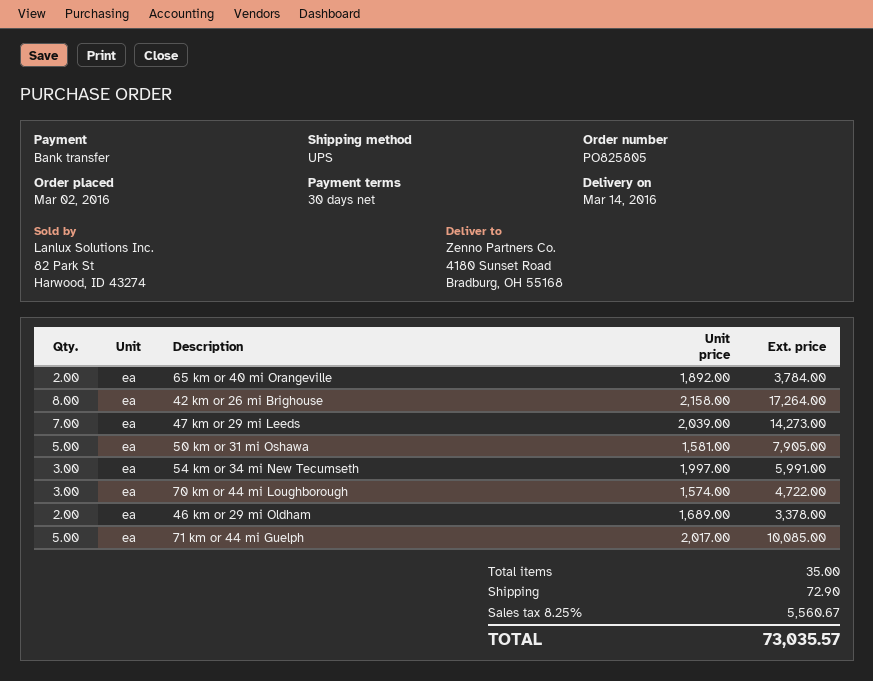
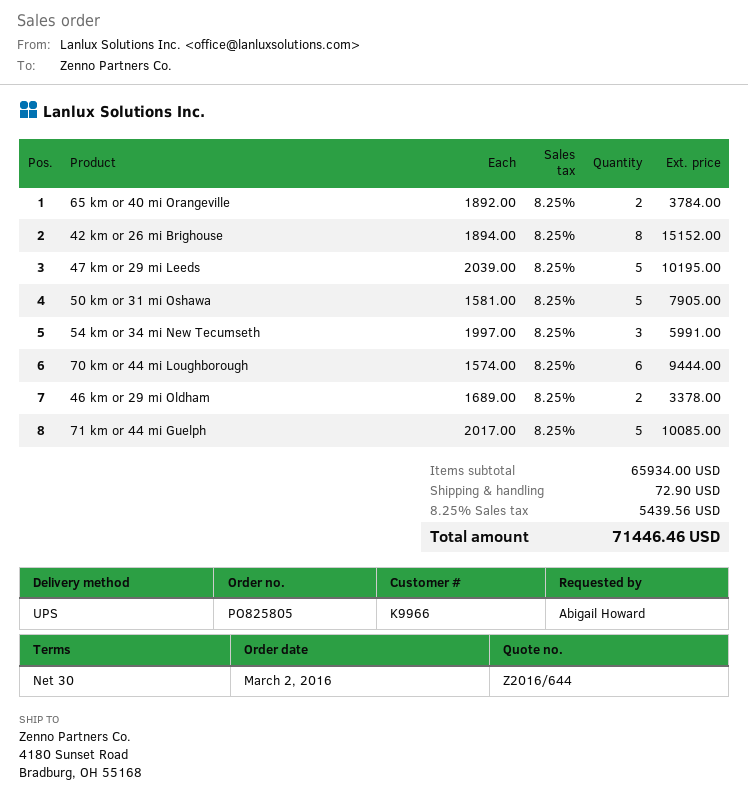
42 km or 26 mi Brighouse: 8 x 2158.00 = 17264.00 -> 8 x 1894.00 = 15152.00
47 km or 29 mi Leeds: 7 x 2039.00 = 14273.00 -> 5 x 2039.00 = 10195.00
70 km or 44 mi Loughborough: 3 x 1574.00 = 4722.00 -> 6 x 1574.00 = 9444.00
tax: 8.25% = 5560.67 -> 8.25% = 5439.56
total: 73035.57 -> 71446.46

